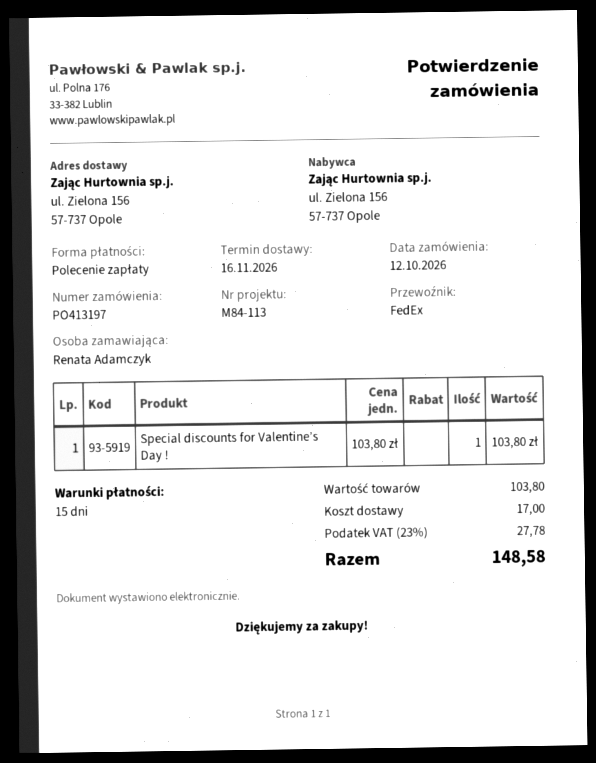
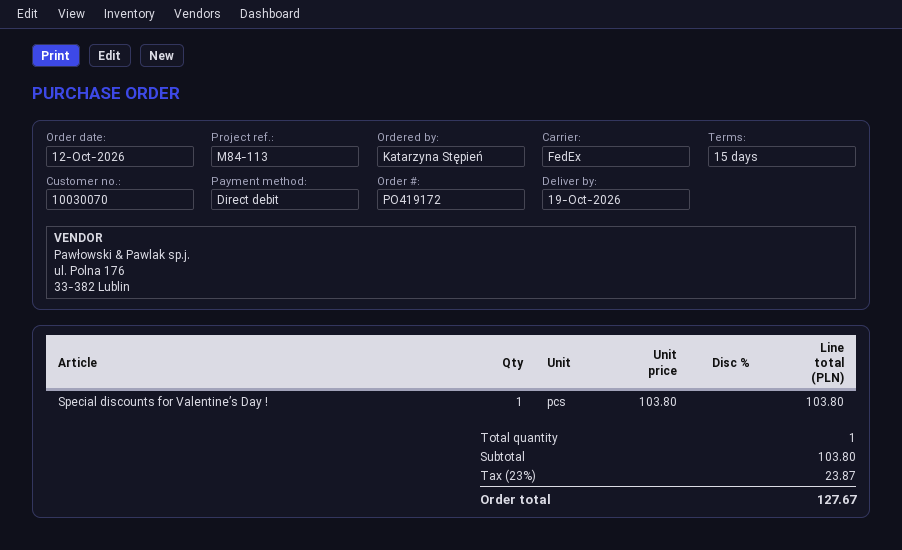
order number: PO413197 -> PO419172
delivery date: 2026-11-16 -> 2026-10-19
ordered by: Renata Adamczyk -> Katarzyna Stępień
shipping: 17.00 -> none
tax: 23% = 27.78 -> 23% = 23.87
total: 148.58 -> 127.67

